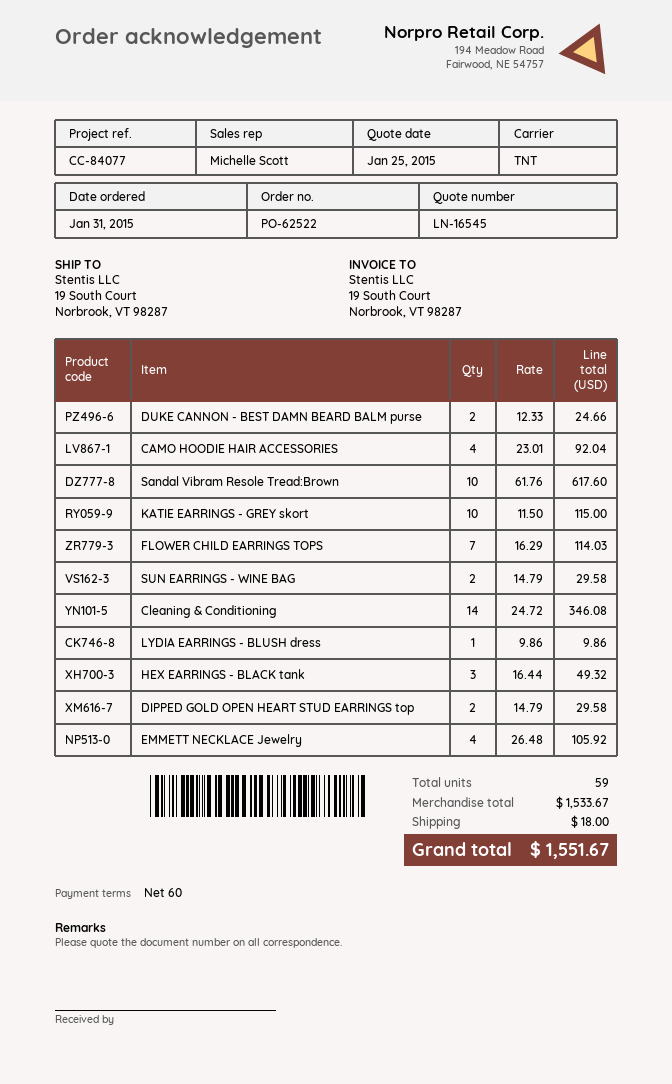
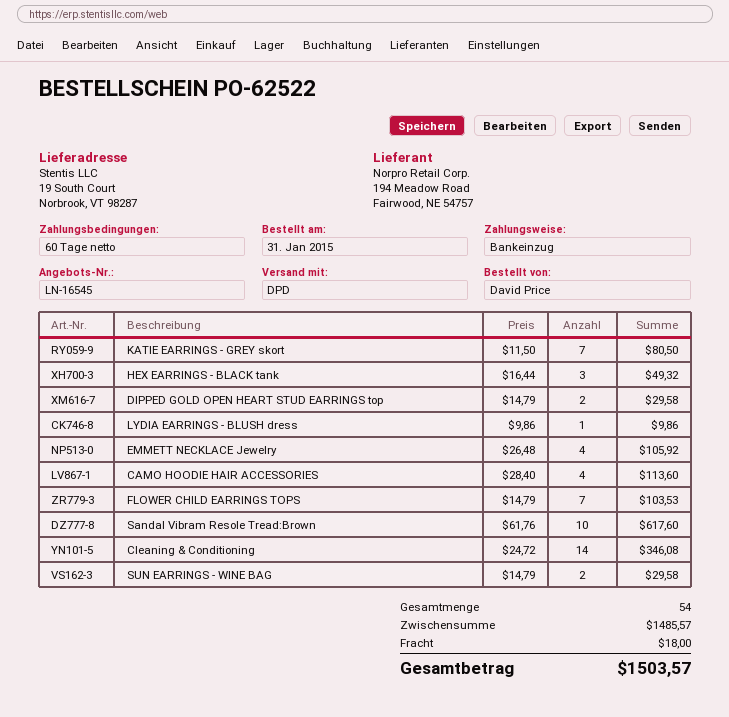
shipping method: TNT -> DPD
DUKE CANNON - BEST DAMN BEARD BALM purse: 2 x 12.33 = 24.66 -> none
CAMO HOODIE HAIR ACCESSORIES: 4 x 23.01 = 92.04 -> 4 x 28.40 = 113.60
KATIE EARRINGS - GREY skort: 10 x 11.50 = 115.00 -> 7 x 11.50 = 80.50
FLOWER CHILD EARRINGS TOPS: 7 x 16.29 = 114.03 -> 7 x 14.79 = 103.53
total quantity: 59 -> 54
subtotal: 1533.67 -> 1485.57
total: 1551.67 -> 1503.57

